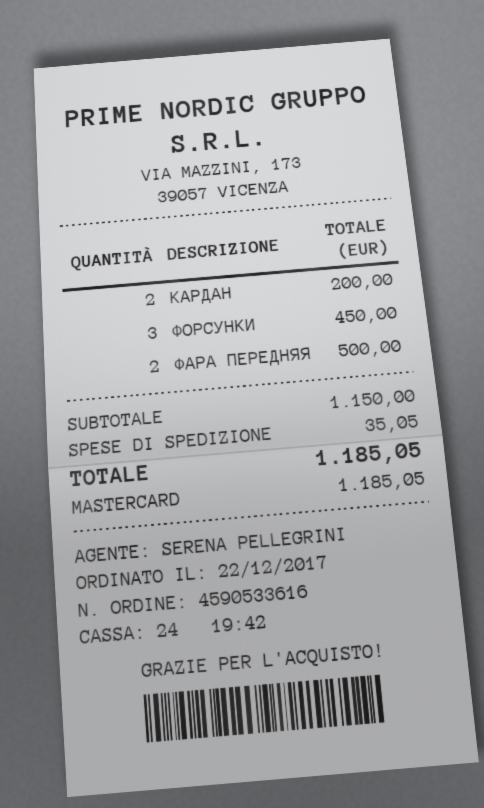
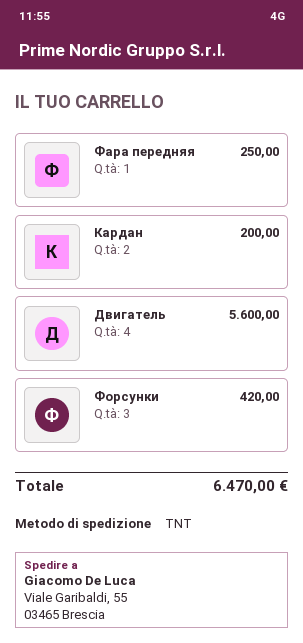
ФОРСУНКИ: 3 for 450.00 -> 3 for 420.00
ФАРА ПЕРЕДНЯЯ: 2 for 500.00 -> 1 for 250.00
Двигатель: none -> 4 for 5600.00
shipping: 35.05 -> none
total: 1185.05 -> 6470.00

